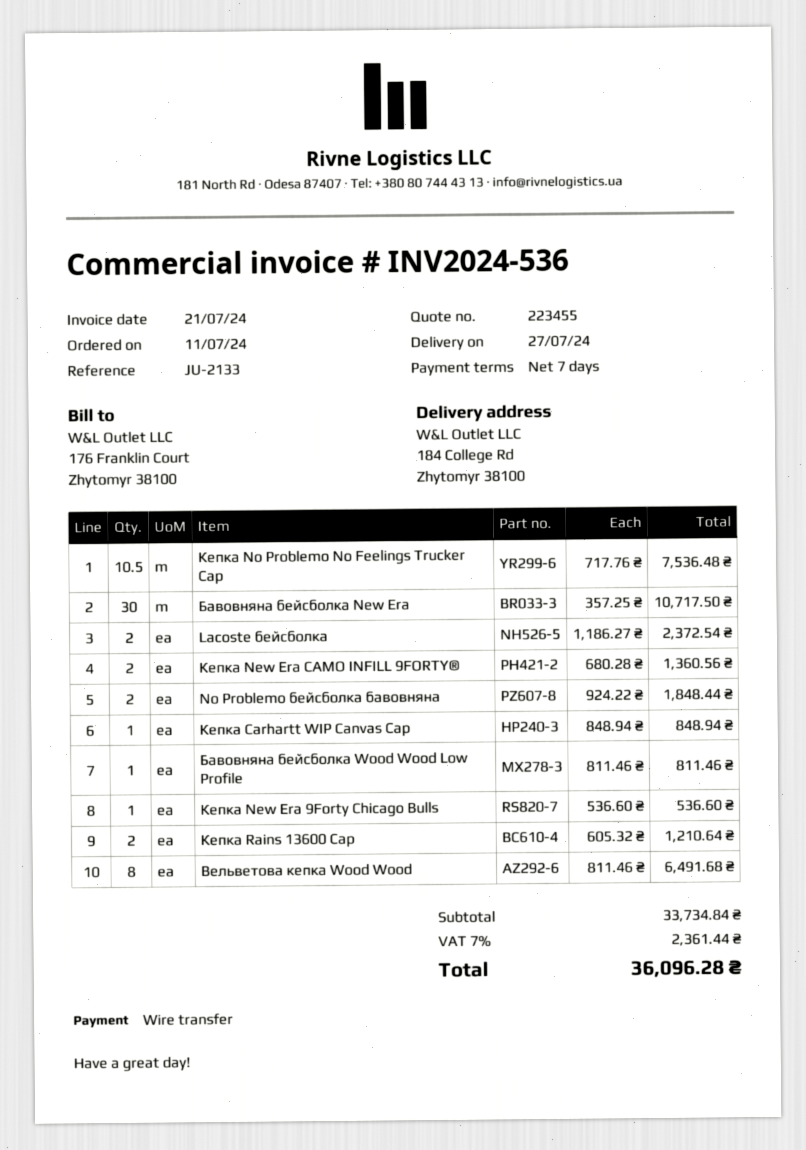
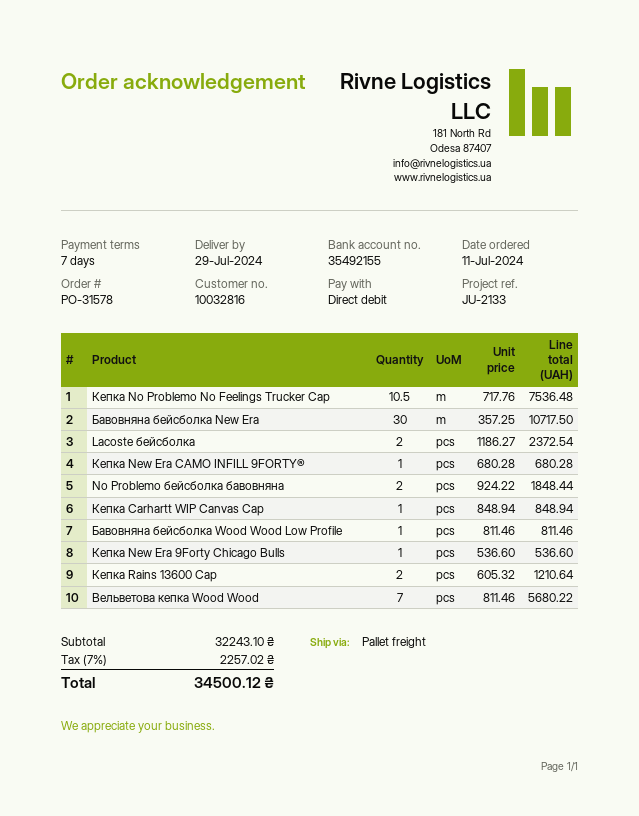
delivery date: 2024-07-27 -> 2024-07-29
payment method: bank transfer -> direct debit
Кепка New Era CAMO INFILL 9FORTY®: 2 x 680.28 = 1360.56 -> 1 x 680.28 = 680.28
Вельветова кепка Wood Wood: 8 x 811.46 = 6491.68 -> 7 x 811.46 = 5680.22
subtotal: 33734.84 -> 32243.10
tax: 7% = 2361.44 -> 7% = 2257.02
total: 36096.28 -> 34500.12

